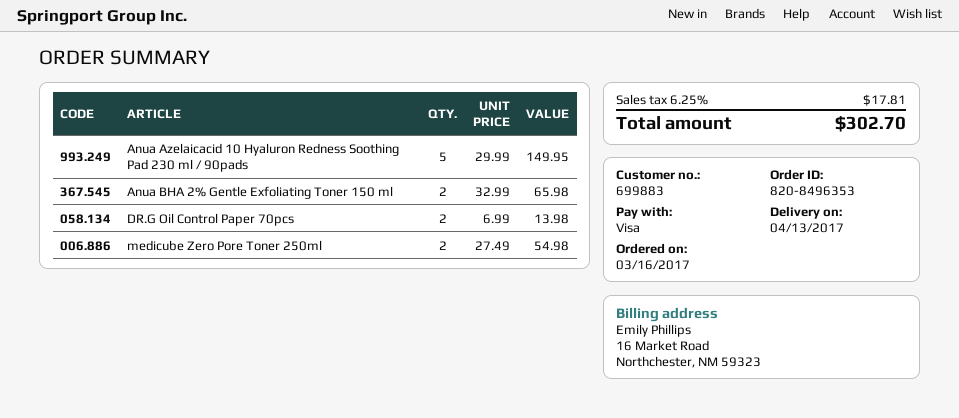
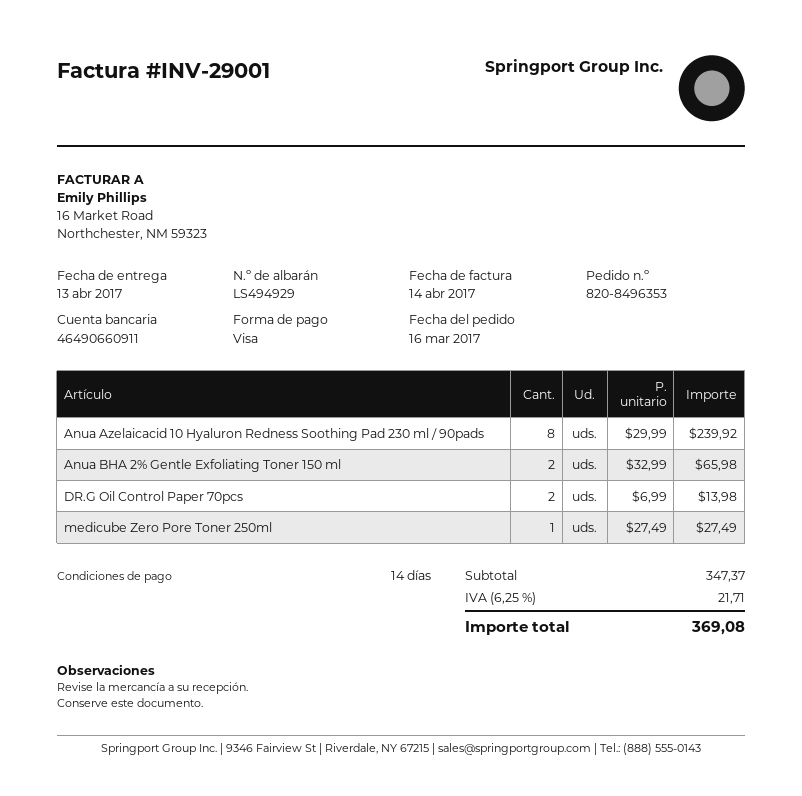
Anua Azelaicacid 10 Hyaluron Redness Soothing Pad 230 ml / 90pads: 5 x 29.99 = 149.95 -> 8 x 29.99 = 239.92
medicube Zero Pore Toner 250ml: 2 x 27.49 = 54.98 -> 1 x 27.49 = 27.49
tax: 6.25% = 17.81 -> 6.25% = 21.71
total: 302.70 -> 369.08

